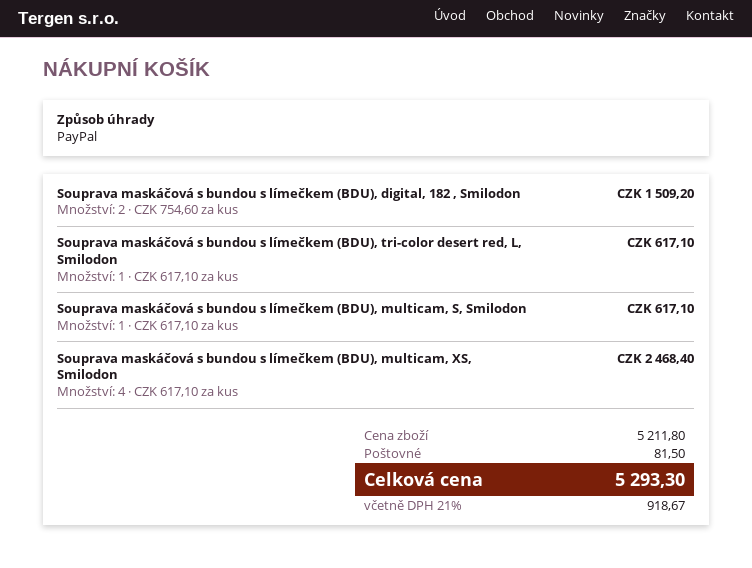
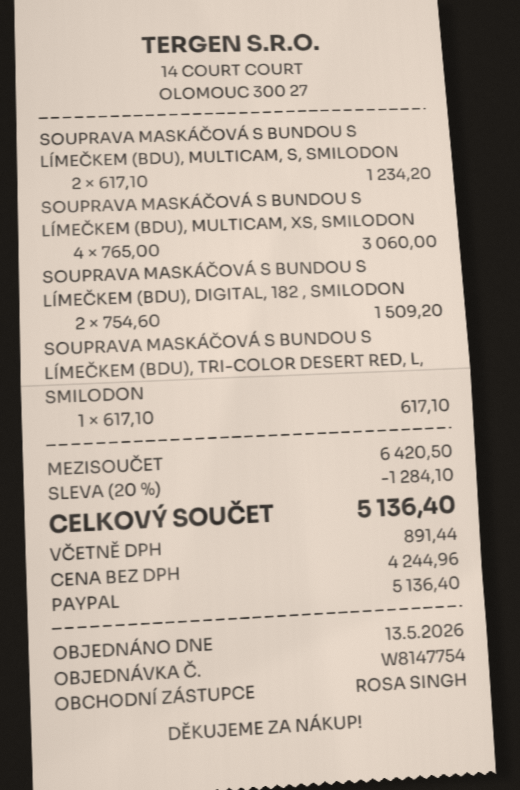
Souprava maskáčová s bundou s límečkem (BDU), multicam, S, Smilodon: 1 x 617.10 = 617.10 -> 2 x 617.10 = 1234.20
Souprava maskáčová s bundou s límečkem (BDU), multicam, XS, Smilodon: 4 x 617.10 = 2468.40 -> 4 x 765.00 = 3060.00
subtotal: 5211.80 -> 6420.50
discount: none -> 20% = 1284.10
shipping: 81.50 -> none
tax: 918.67 -> 891.44
total: 5293.30 -> 5136.40

